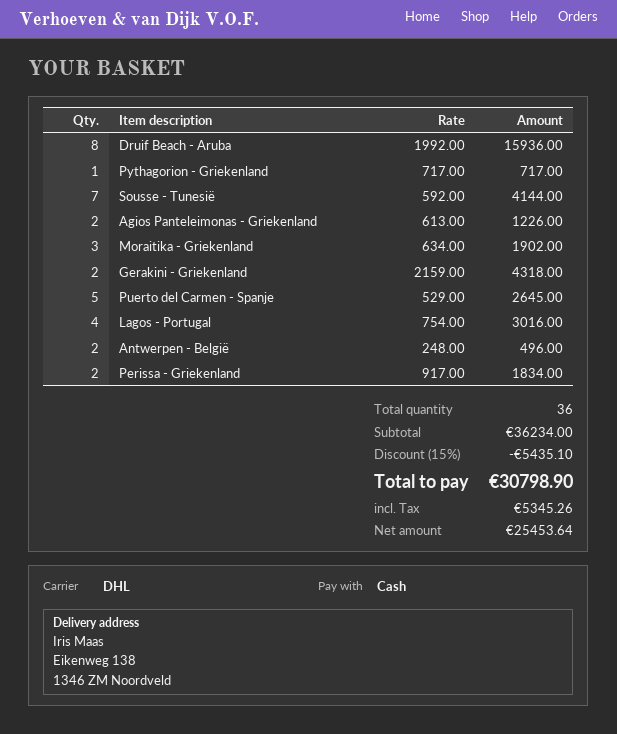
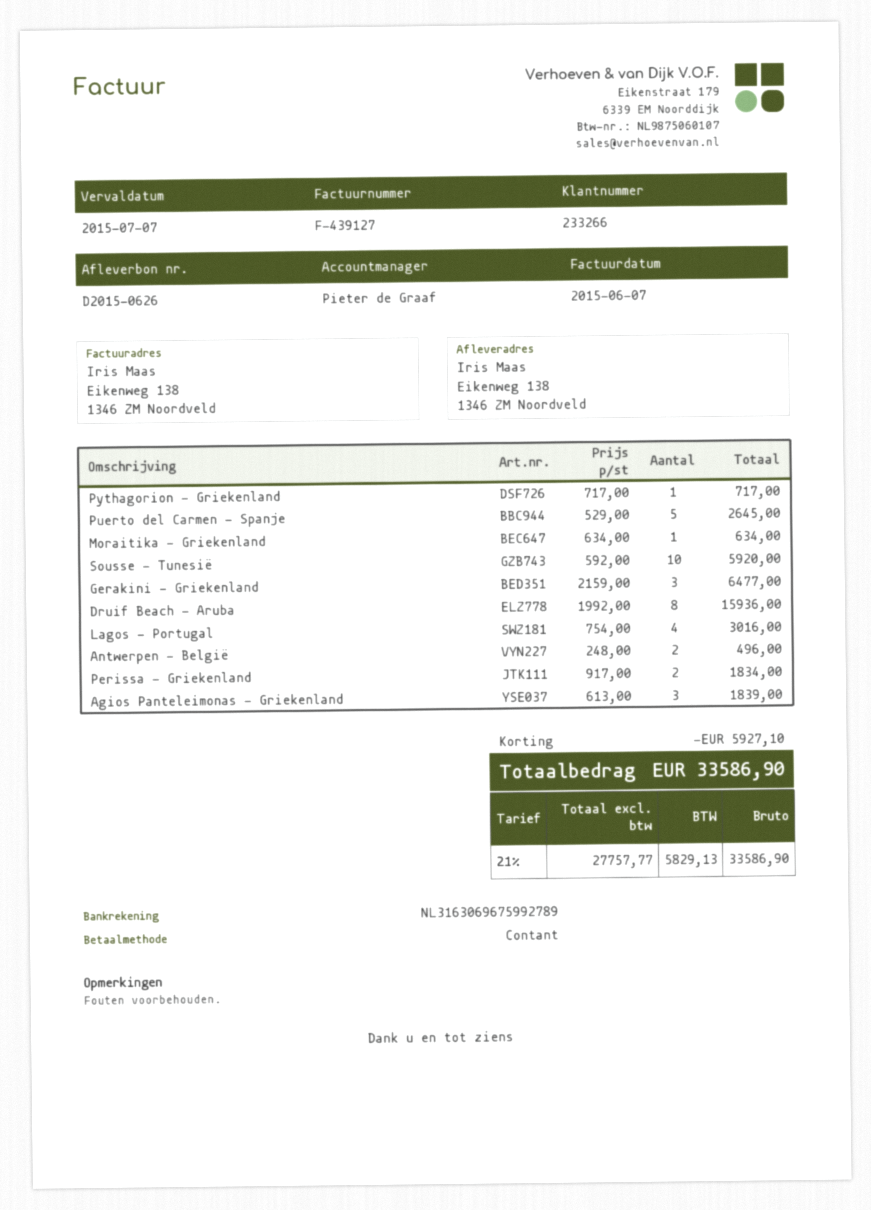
Sousse - Tunesië: 7 x 592.00 = 4144.00 -> 10 x 592.00 = 5920.00
Agios Panteleimonas - Griekenland: 2 x 613.00 = 1226.00 -> 3 x 613.00 = 1839.00
Moraitika - Griekenland: 3 x 634.00 = 1902.00 -> 1 x 634.00 = 634.00
Gerakini - Griekenland: 2 x 2159.00 = 4318.00 -> 3 x 2159.00 = 6477.00
discount: 5435.10 -> 5927.10
net: 25453.64 -> 27757.77
tax: 5345.26 -> 5829.13
total: 30798.90 -> 33586.90

